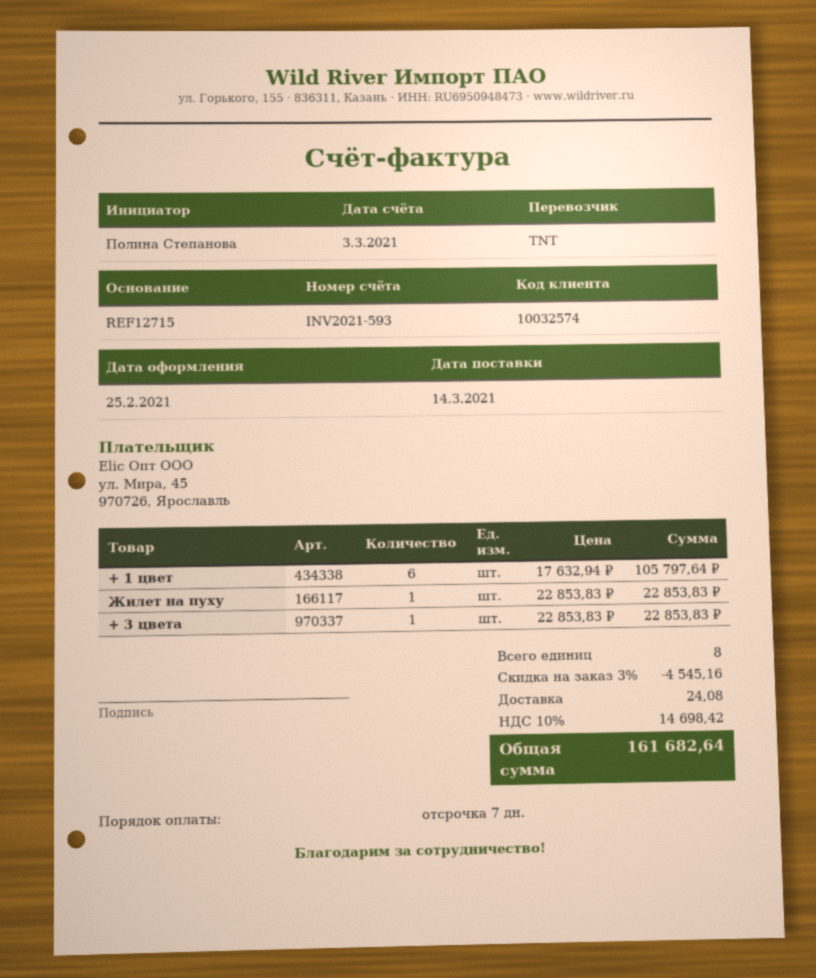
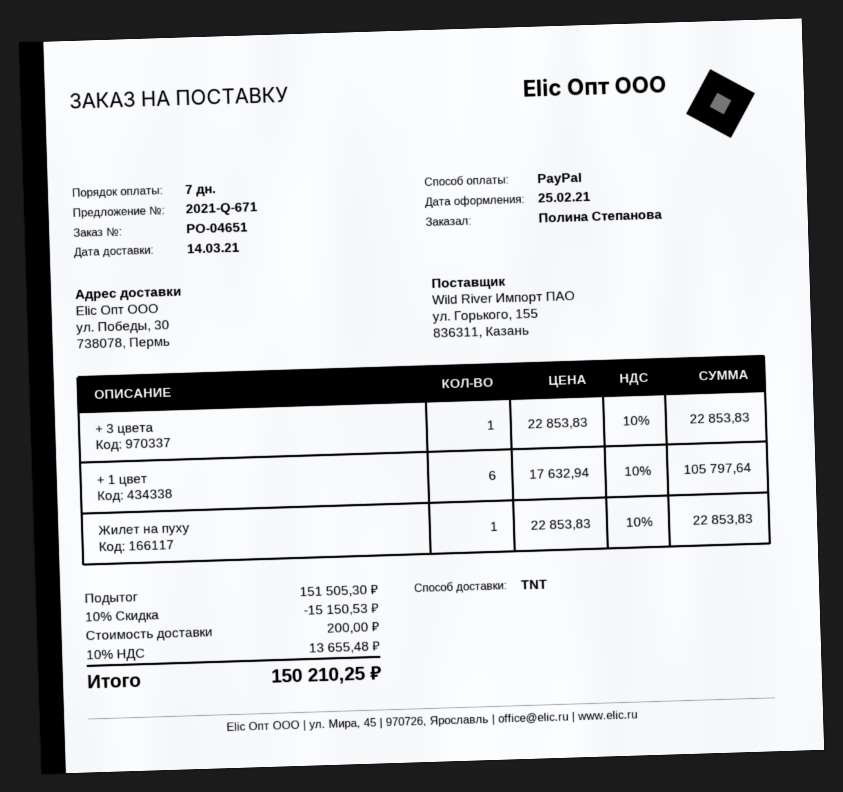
discount: 3% = 4545.16 -> 10% = 15150.53
shipping: 24.08 -> 200.00
tax: 10% = 14698.42 -> 10% = 13655.48
total: 161682.64 -> 150210.25

